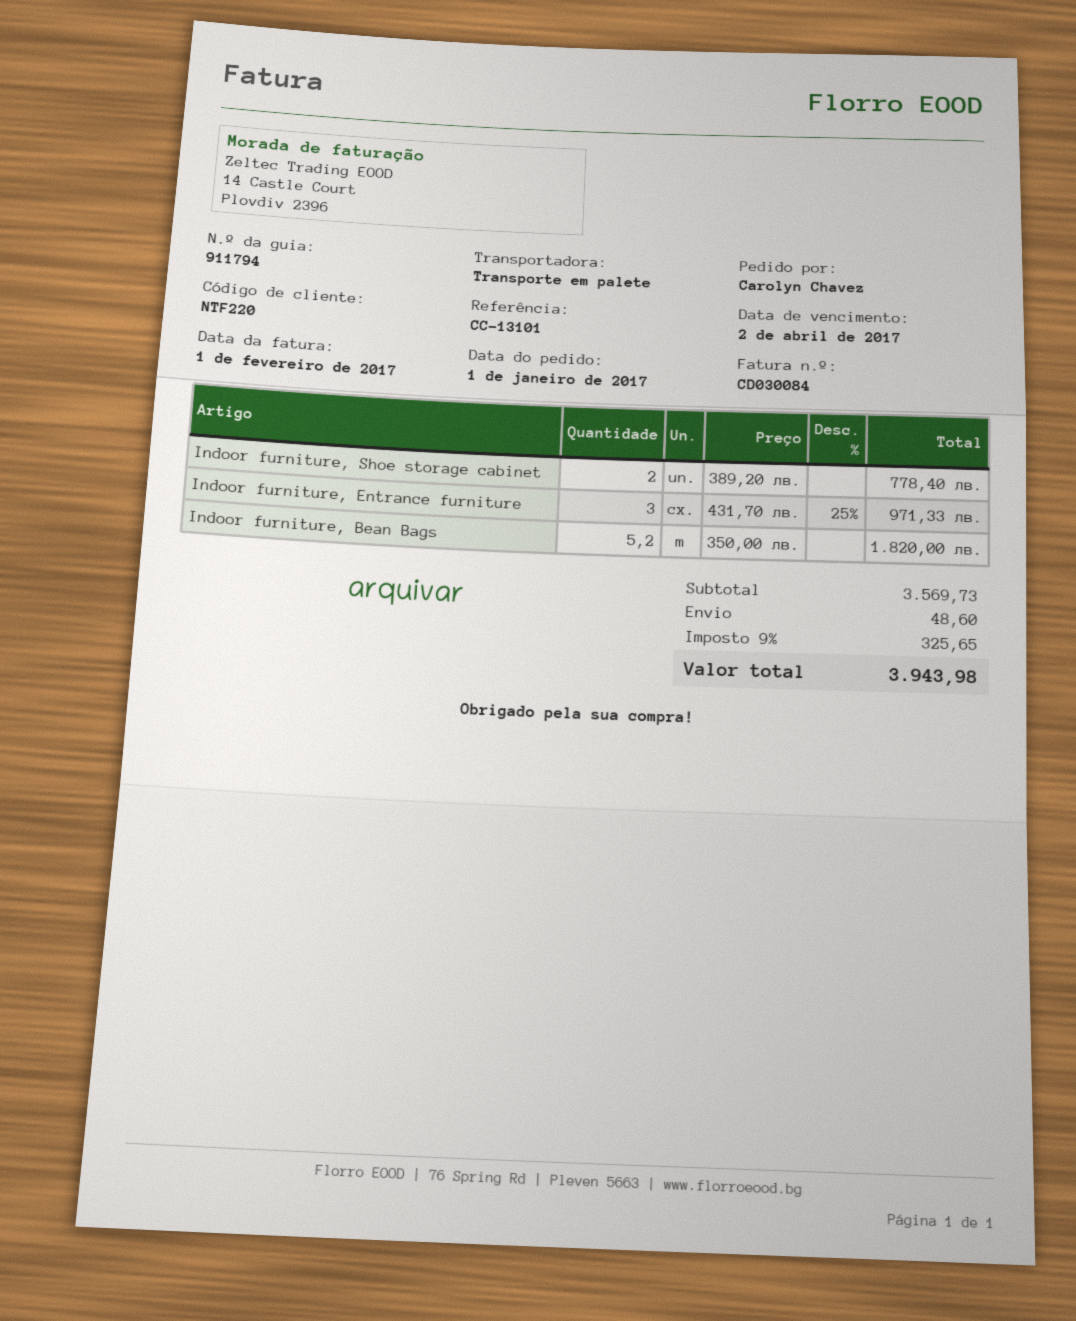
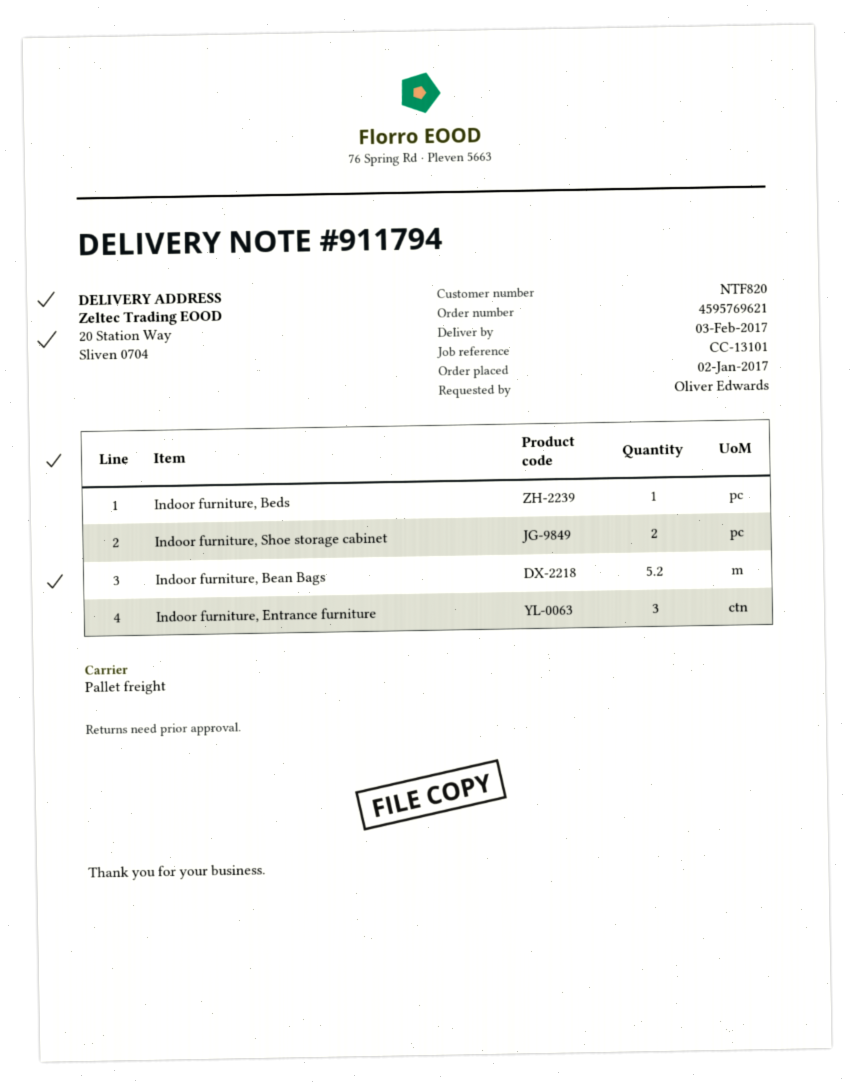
order date: 2017-01-01 -> 2017-01-02
customer number: NTF220 -> NTF820
ordered by: Carolyn Chavez -> Oliver Edwards
Indoor furniture, Beds: none -> 1

